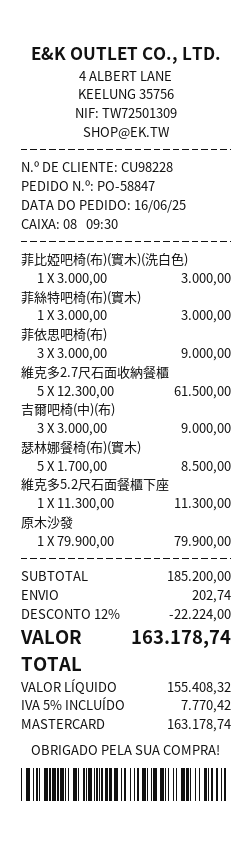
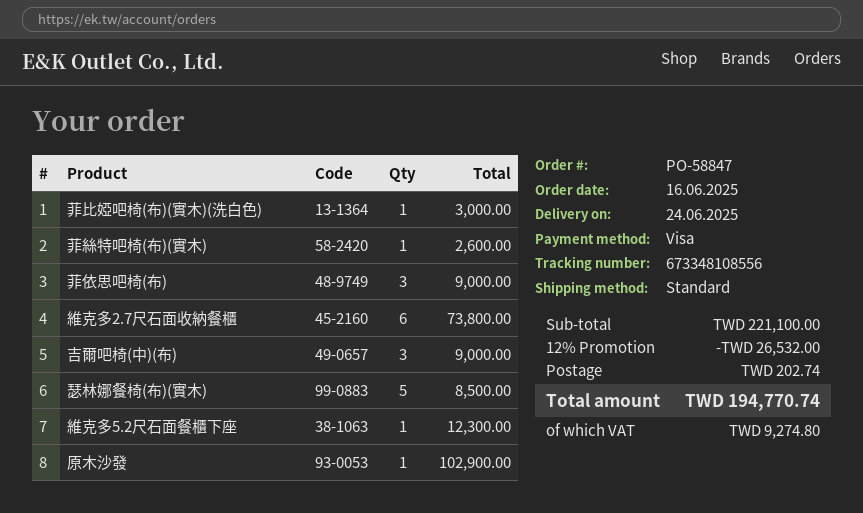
payment method: Mastercard -> Visa
菲絲特吧椅(布)(實木): 1 for 3000.00 -> 1 for 2600.00
維克多2.7尺石面收納餐櫃: 5 for 61500.00 -> 6 for 73800.00
維克多5.2尺石面餐櫃下座: 1 for 11300.00 -> 1 for 12300.00
原木沙發: 1 for 79900.00 -> 1 for 102900.00
subtotal: 185200.00 -> 221100.00
discount: 12% = 22224.00 -> 12% = 26532.00
tax: 7770.42 -> 9274.80
total: 163178.74 -> 194770.74

